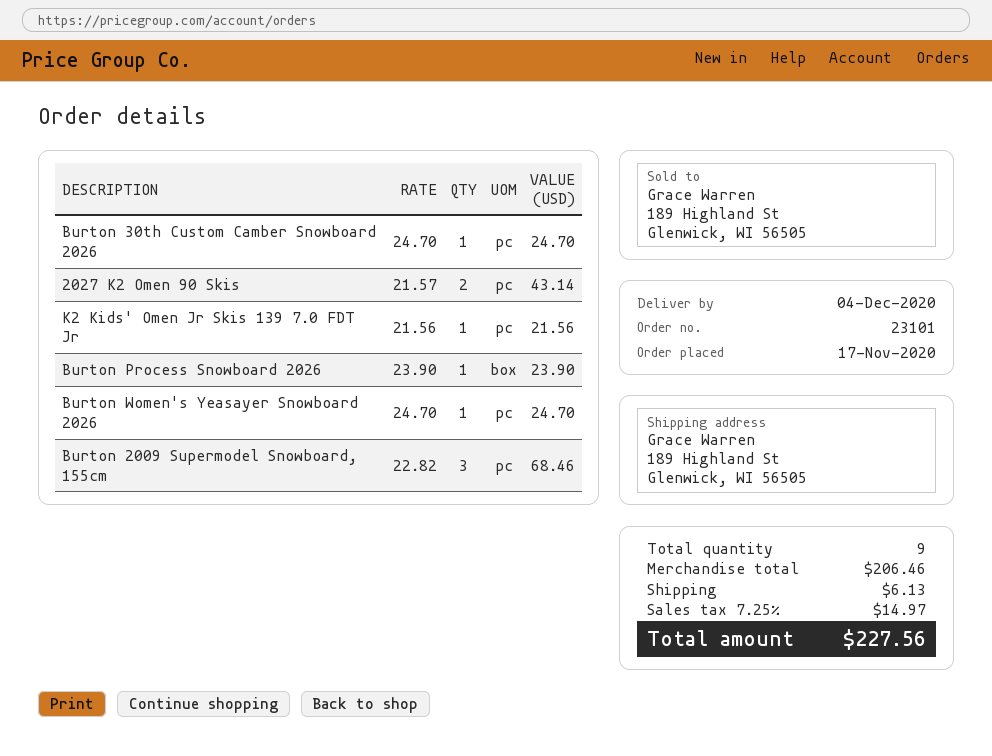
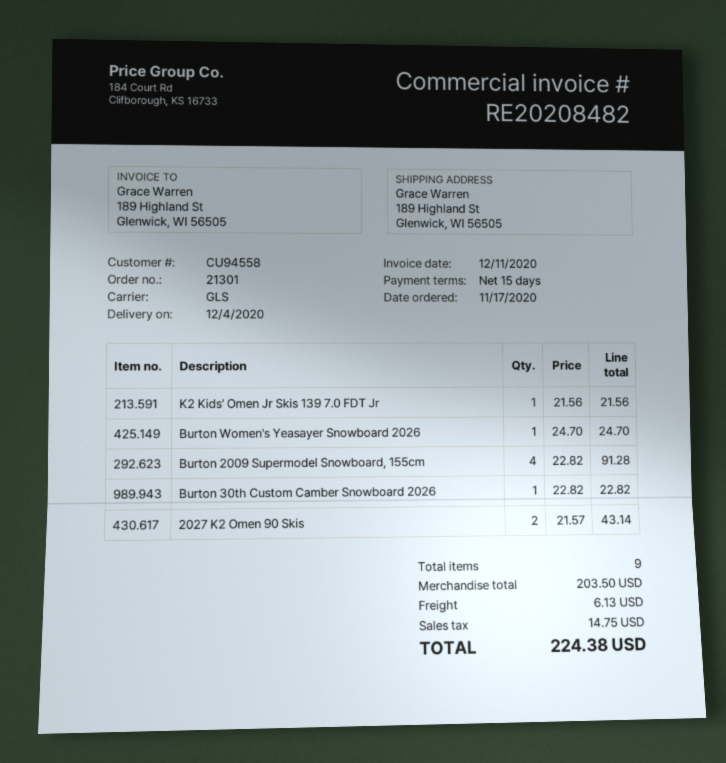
order number: 23101 -> 21301
Burton 30th Custom Camber Snowboard 2026: 1 x 24.70 = 24.70 -> 1 x 22.82 = 22.82
Burton Process Snowboard 2026: 1 x 23.90 = 23.90 -> none
Burton 2009 Supermodel Snowboard, 155cm: 3 x 22.82 = 68.46 -> 4 x 22.82 = 91.28
subtotal: 206.46 -> 203.50
tax: 14.97 -> 14.75
total: 227.56 -> 224.38

